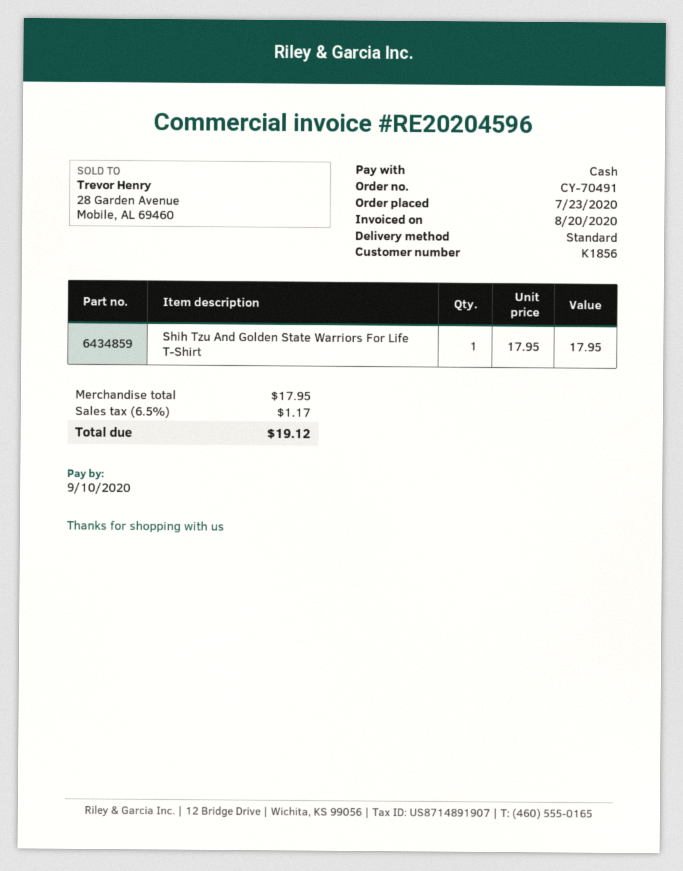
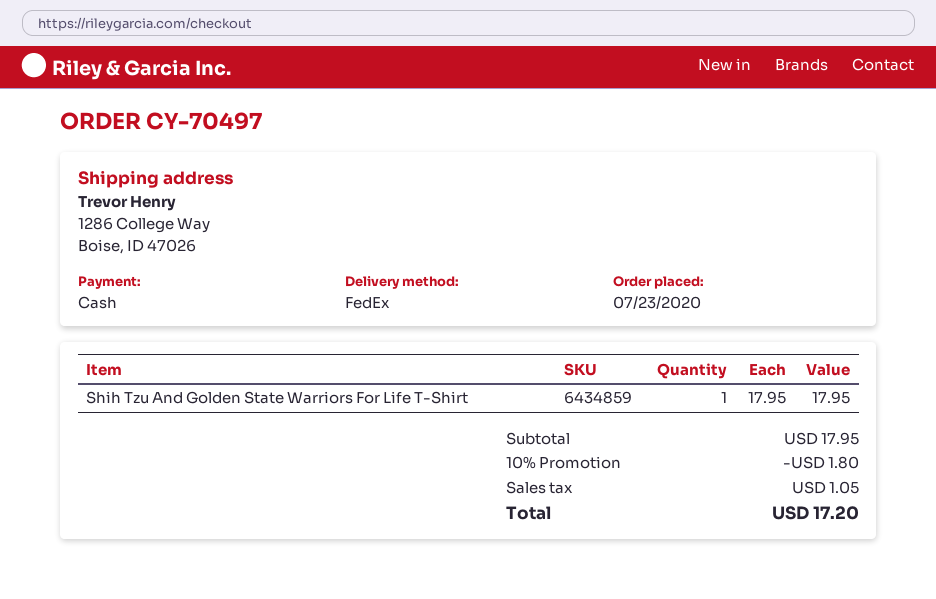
order number: CY-70491 -> CY-70497
shipping method: standard -> FedEx
discount: none -> 10% = 1.80
tax: 1.17 -> 1.05
total: 19.12 -> 17.20

